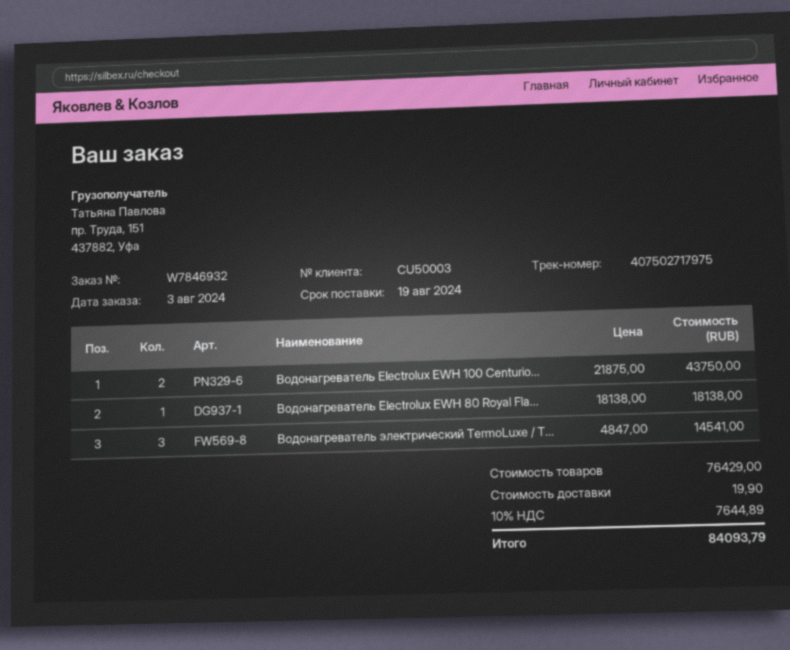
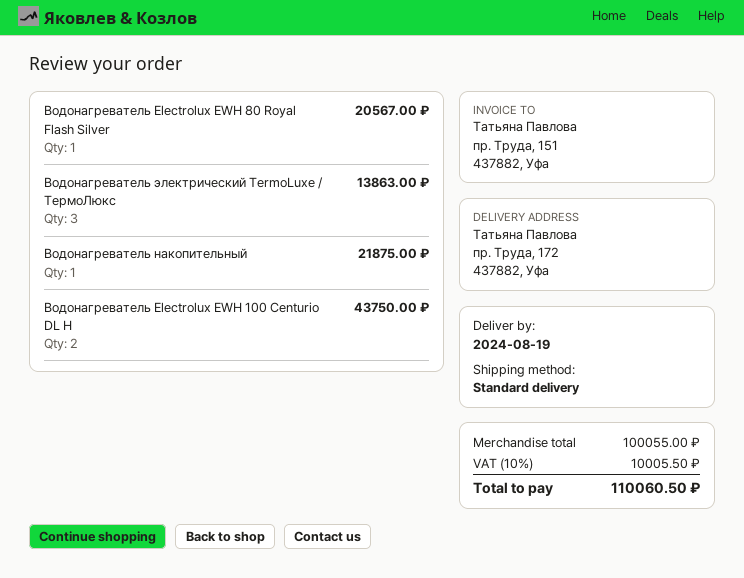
ship to: пр. Труда, 151, 437882, Уфа -> пр. Труда, 172, 437882, Уфа
Водонагреватель Electrolux EWH 80 Royal Fla...: 1 for 18138.00 -> 1 for 20567.00
Водонагреватель электрический TermoLuxe / Т...: 3 for 14541.00 -> 3 for 13863.00
Водонагреватель накопительный: none -> 1 for 21875.00
subtotal: 76429.00 -> 100055.00
shipping: 19.90 -> none
tax: 10% = 7644.89 -> 10% = 10005.50
total: 84093.79 -> 110060.50

